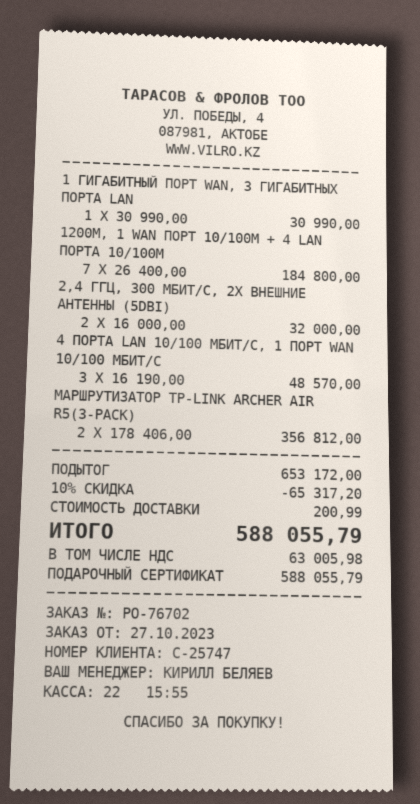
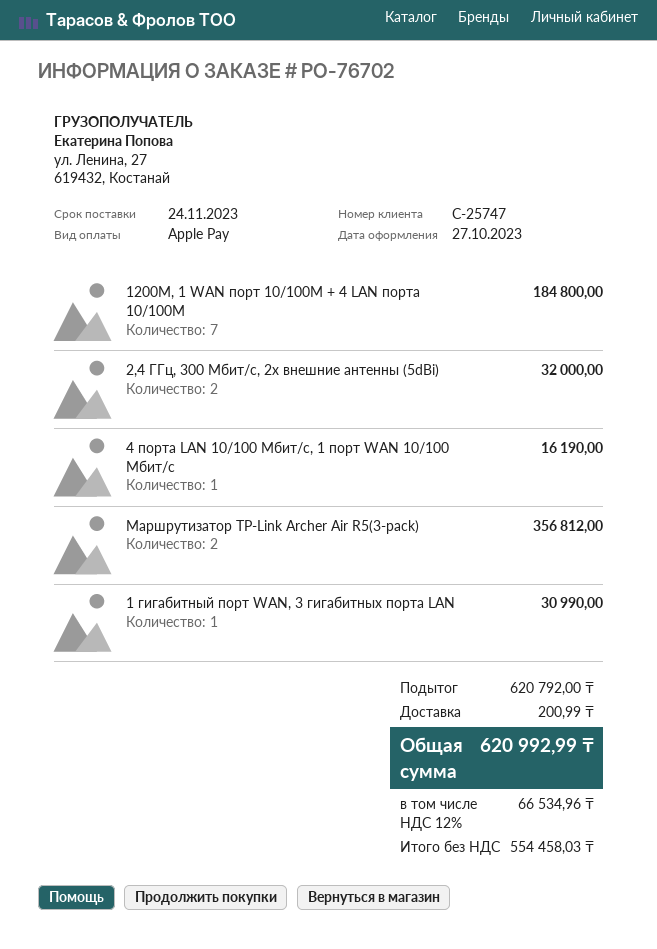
payment method: gift card -> Apple Pay
4 ПОРТА LAN 10/100 МБИТ/С, 1 ПОРТ WAN 10/100 МБИТ/С: 3 for 48570.00 -> 1 for 16190.00
subtotal: 653172.00 -> 620792.00
discount: 10% = 65317.20 -> none
tax: 63005.98 -> 66534.96
total: 588055.79 -> 620992.99

